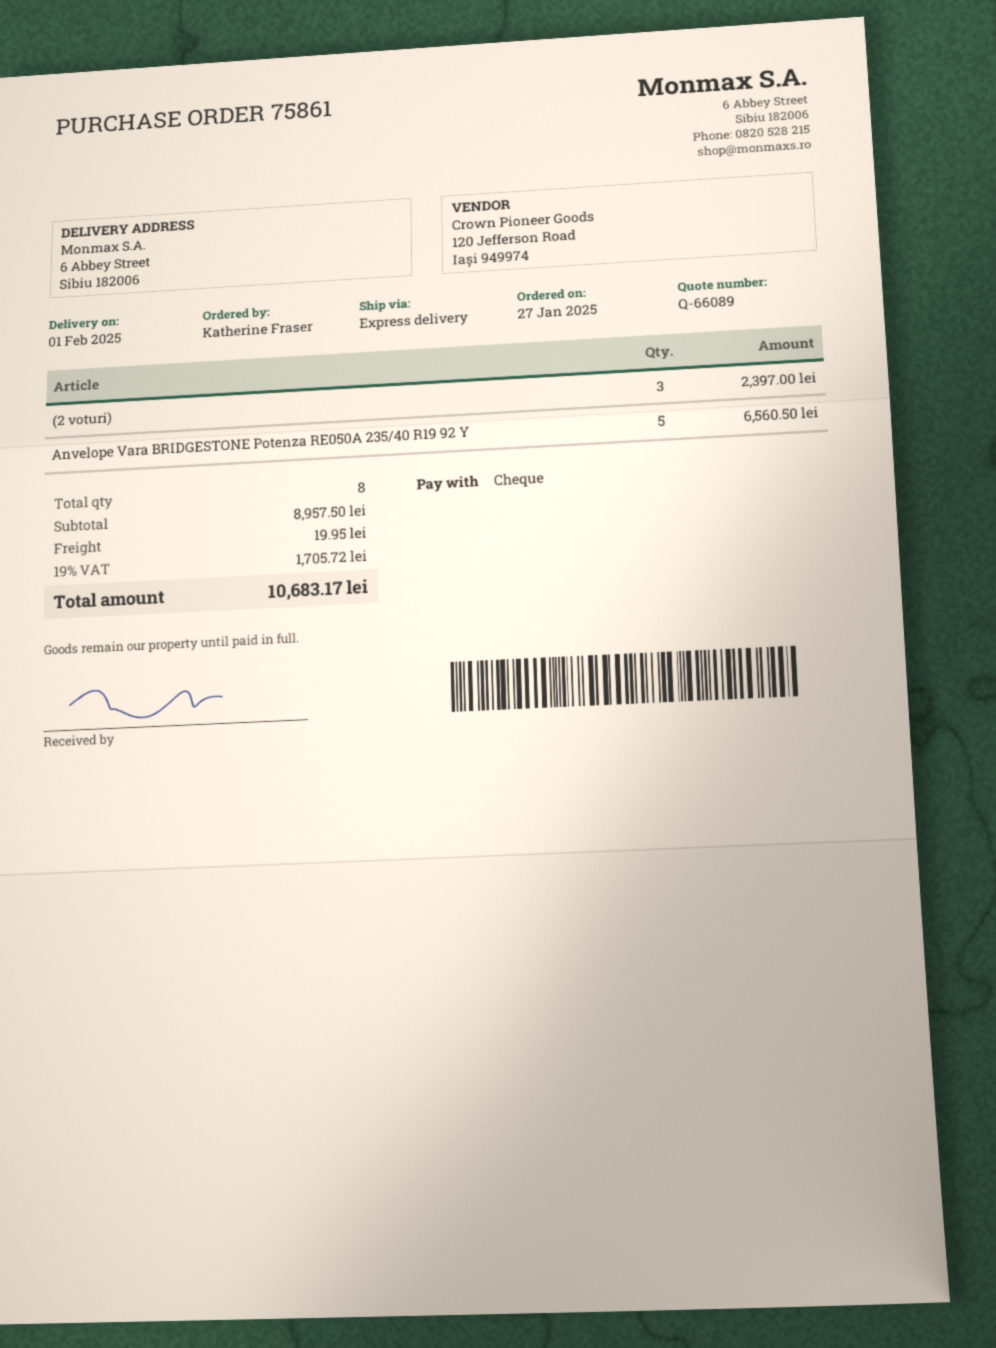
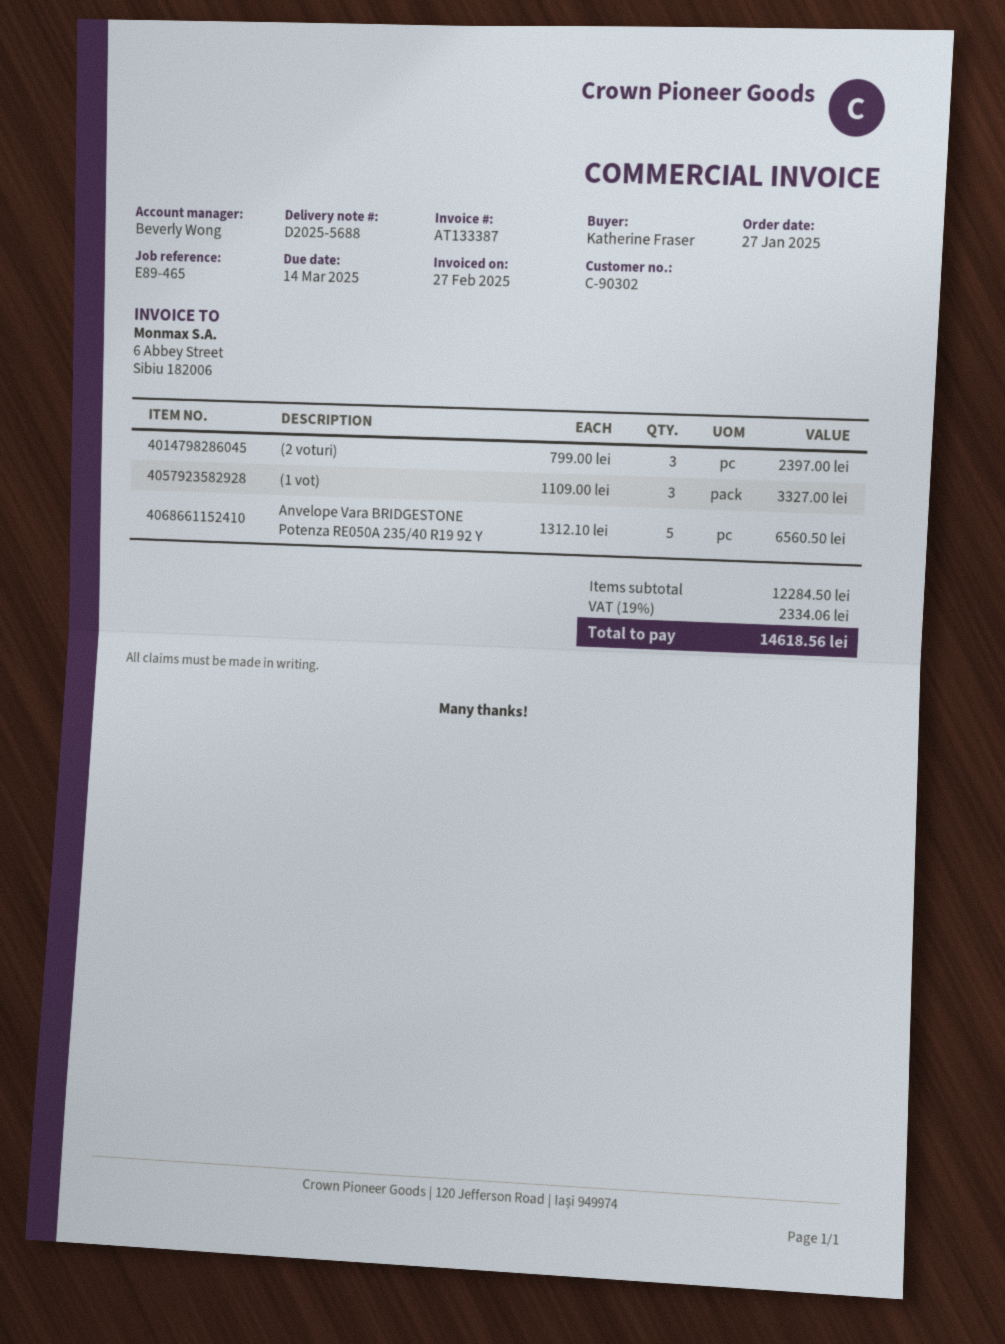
(1 vot): none -> 3 for 3327.00
subtotal: 8957.50 -> 12284.50
shipping: 19.95 -> none
tax: 19% = 1705.72 -> 19% = 2334.06
total: 10683.17 -> 14618.56

